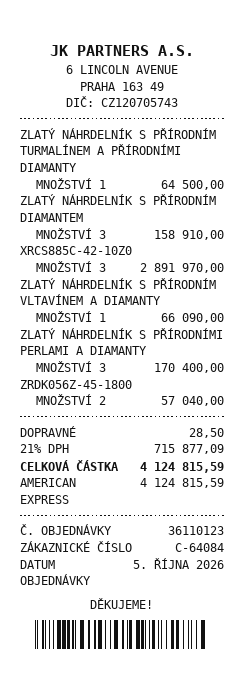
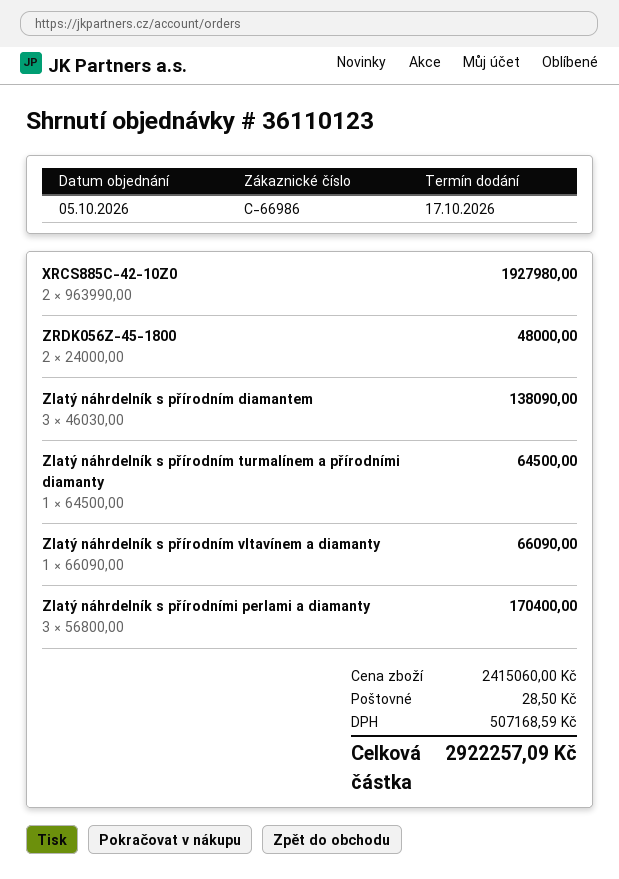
customer number: C-64084 -> C-66986
ZLATÝ NÁHRDELNÍK S PŘÍRODNÍM DIAMANTEM: 3 for 158910.00 -> 3 for 138090.00
XRCS885C-42-10Z0: 3 for 2891970.00 -> 2 for 1927980.00
ZRDK056Z-45-1800: 2 for 57040.00 -> 2 for 48000.00
tax: 715877.09 -> 507168.59
total: 4124815.59 -> 2922257.09

